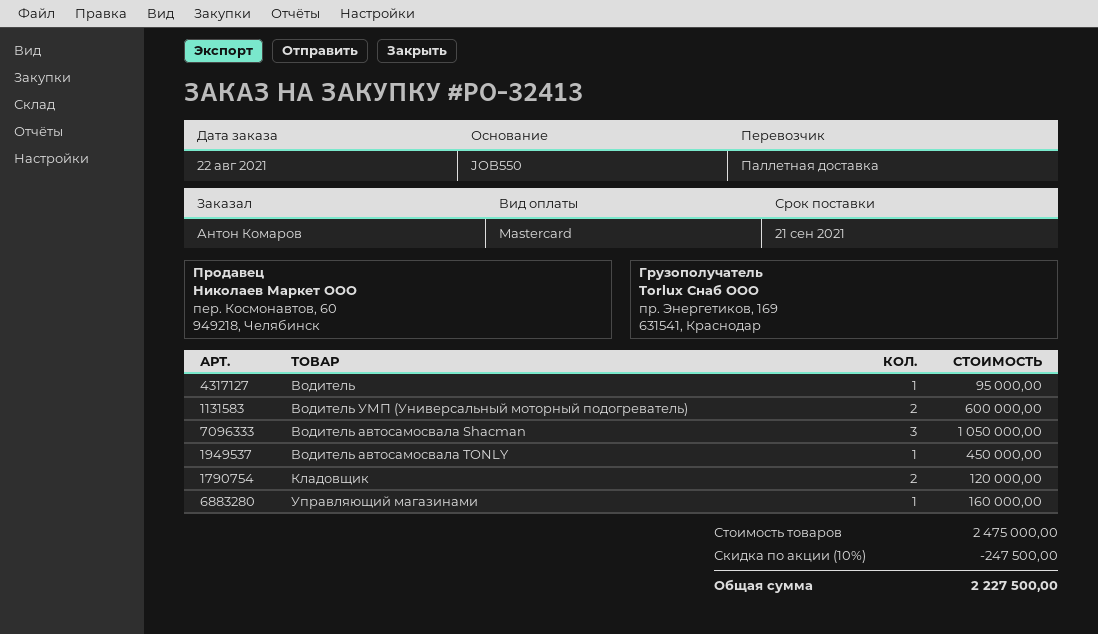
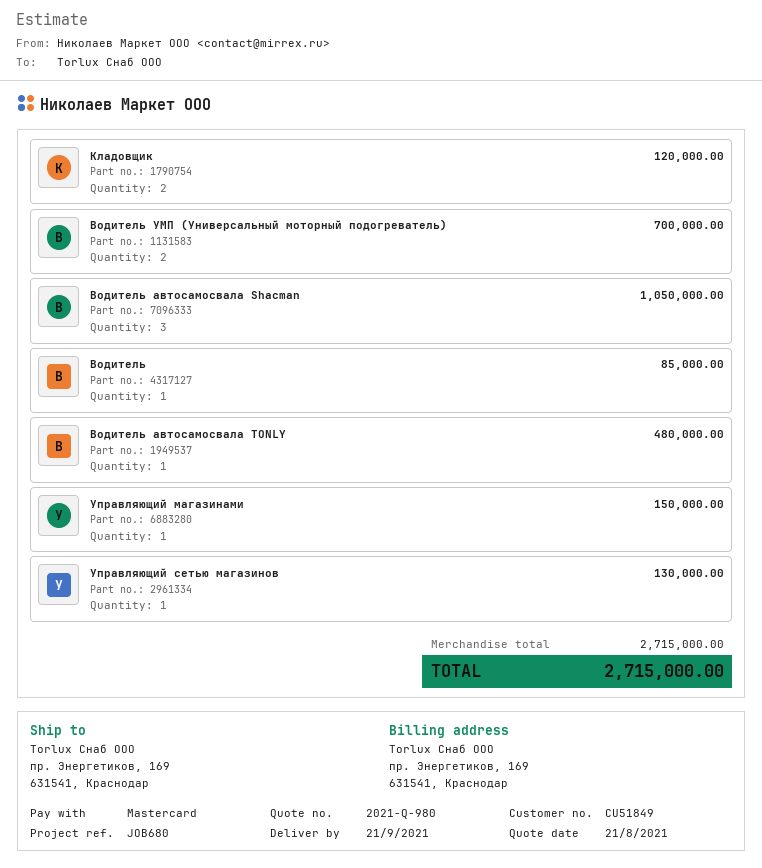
reference: JOB550 -> JOB680
Водитель: 1 for 95000.00 -> 1 for 85000.00
Водитель УМП (Универсальный моторный подогреватель): 2 for 600000.00 -> 2 for 700000.00
Водитель автосамосвала TONLY: 1 for 450000.00 -> 1 for 480000.00
Управляющий магазинами: 1 for 160000.00 -> 1 for 150000.00
Управляющий сетью магазинов: none -> 1 for 130000.00
subtotal: 2475000.00 -> 2715000.00
discount: 10% = 247500.00 -> none
total: 2227500.00 -> 2715000.00

